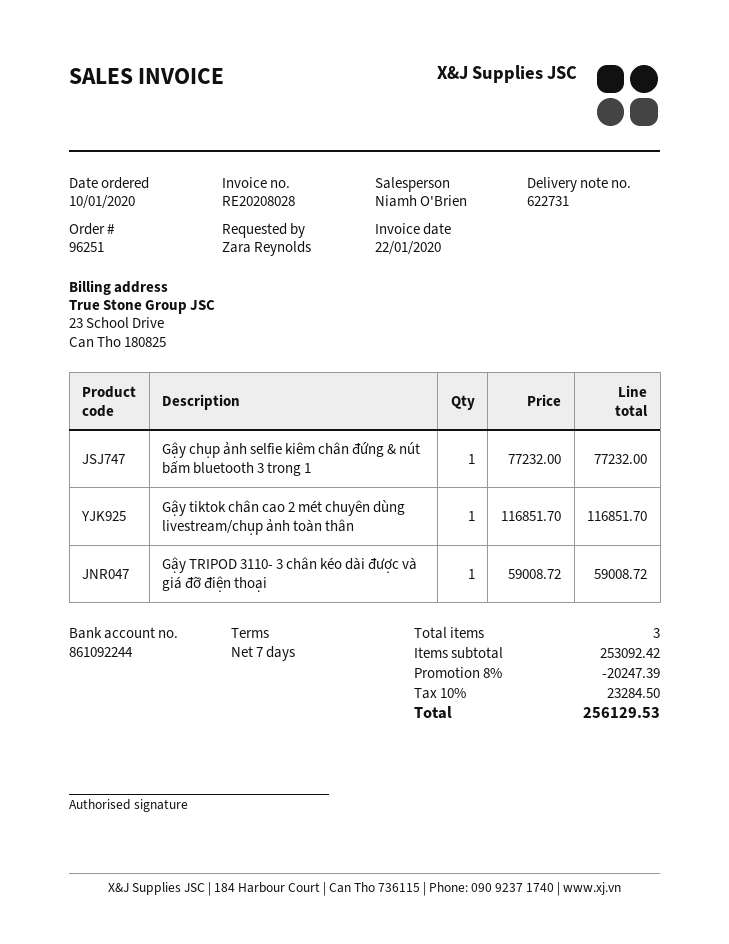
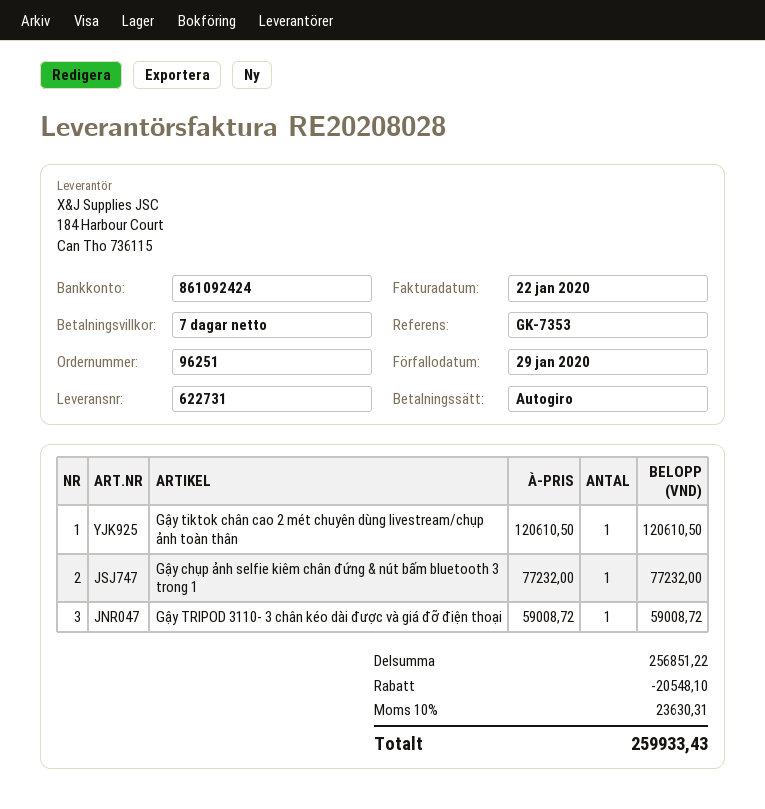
bank account: 861092244 -> 861092424
Gậy tiktok chân cao 2 mét chuyên dùng livestream/chụp ảnh toàn thân: 1 x 116851.70 = 116851.70 -> 1 x 120610.50 = 120610.50
subtotal: 253092.42 -> 256851.22
discount: 20247.39 -> 20548.10
tax: 10% = 23284.50 -> 10% = 23630.31
total: 256129.53 -> 259933.43

